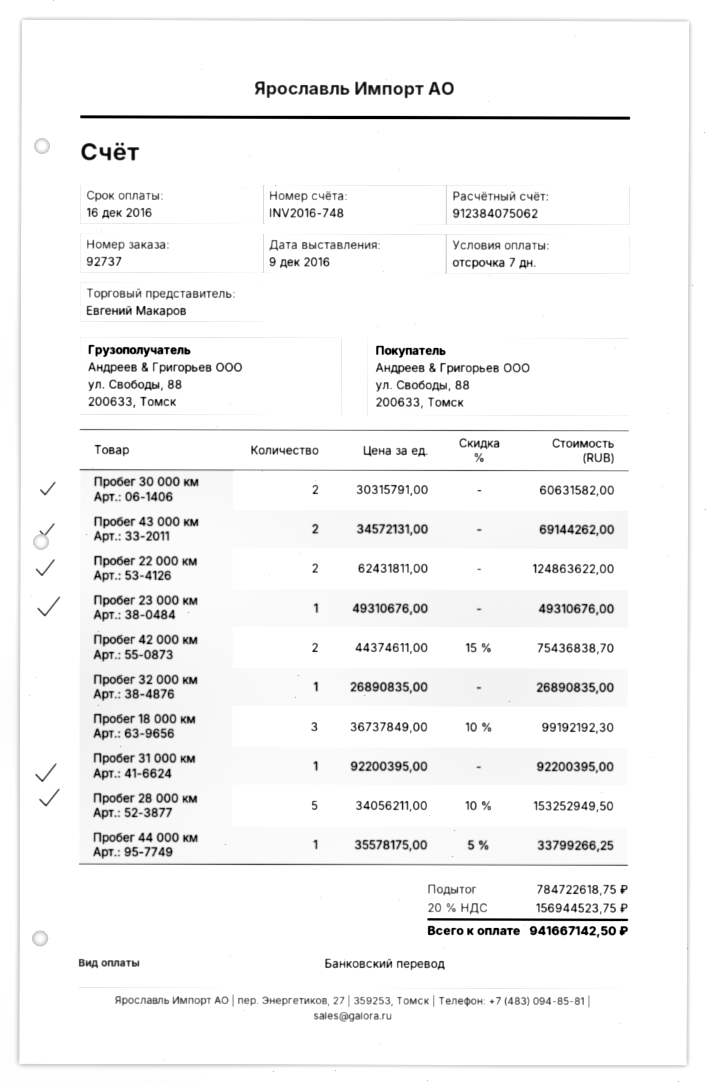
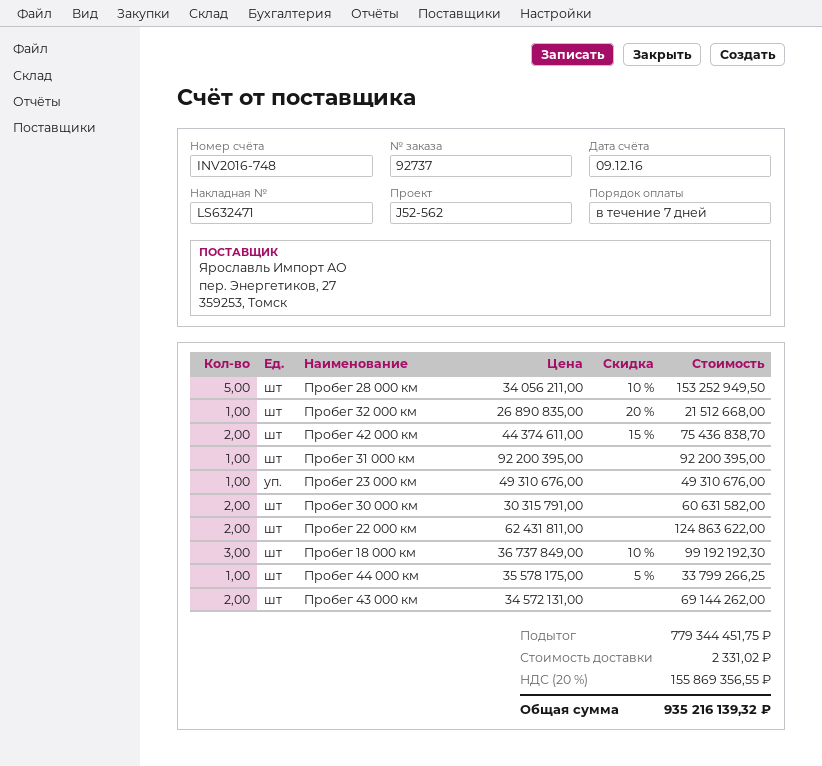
Пробег 32 000 км: 1 x 26890835.00 = 26890835.00 -> 1 x 26890835.00 - 20% = 21512668.00
subtotal: 784722618.75 -> 779344451.75
shipping: none -> 2331.02
tax: 20% = 156944523.75 -> 20% = 155869356.55
total: 941667142.50 -> 935216139.32

